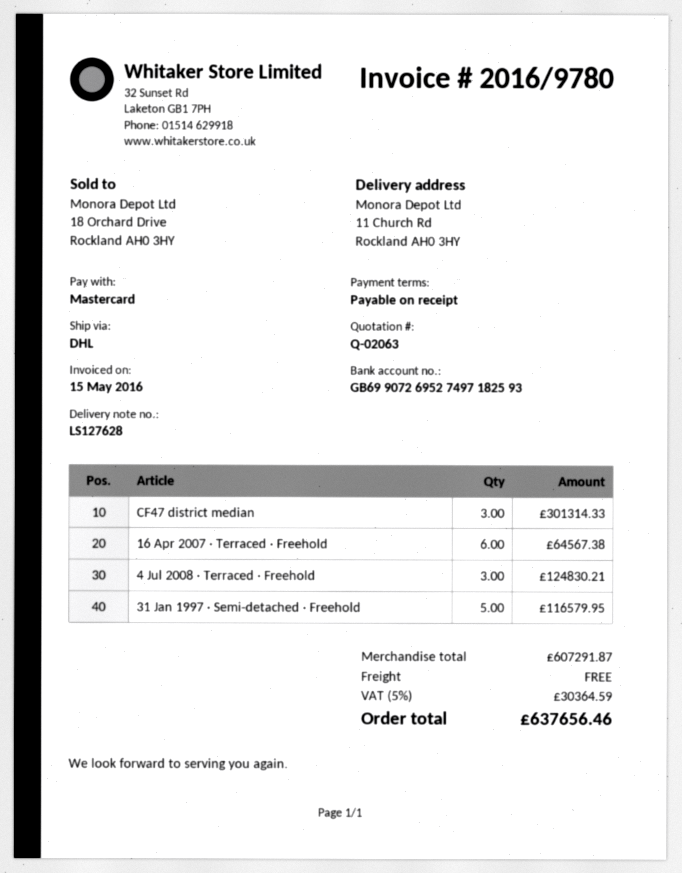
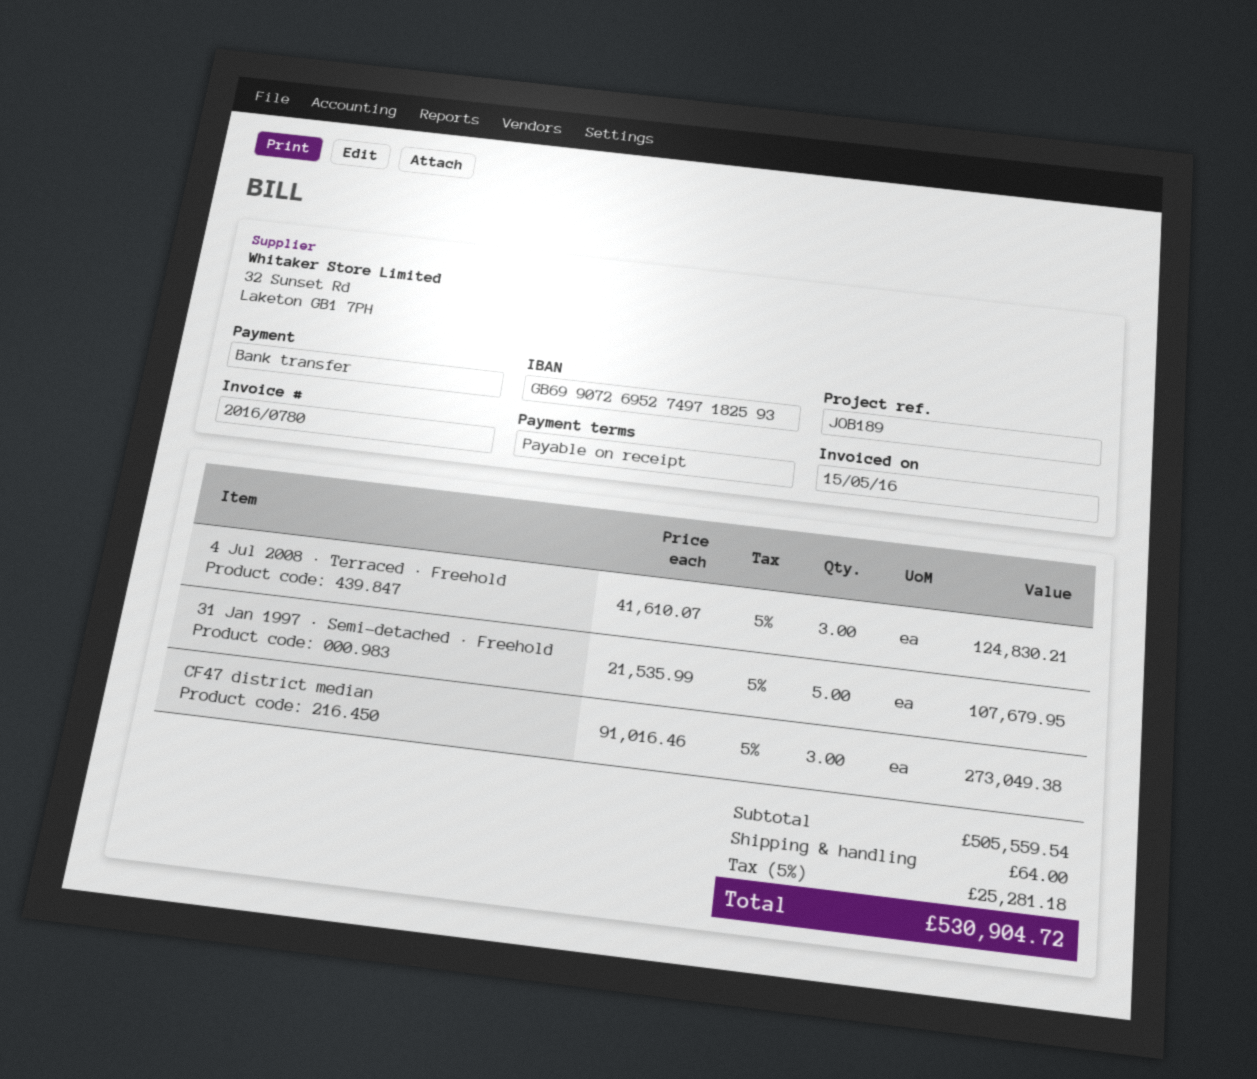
invoice number: 2016/9780 -> 2016/0780
payment method: Mastercard -> bank transfer
CF47 district median: 3 for 301314.33 -> 3 for 273049.38
16 Apr 2007 · Terraced · Freehold: 6 for 64567.38 -> none
31 Jan 1997 · Semi-detached · Freehold: 5 for 116579.95 -> 5 for 107679.95
subtotal: 607291.87 -> 505559.54
shipping: 0.00 -> 64.00
tax: 5% = 30364.59 -> 5% = 25281.18
total: 637656.46 -> 530904.72

